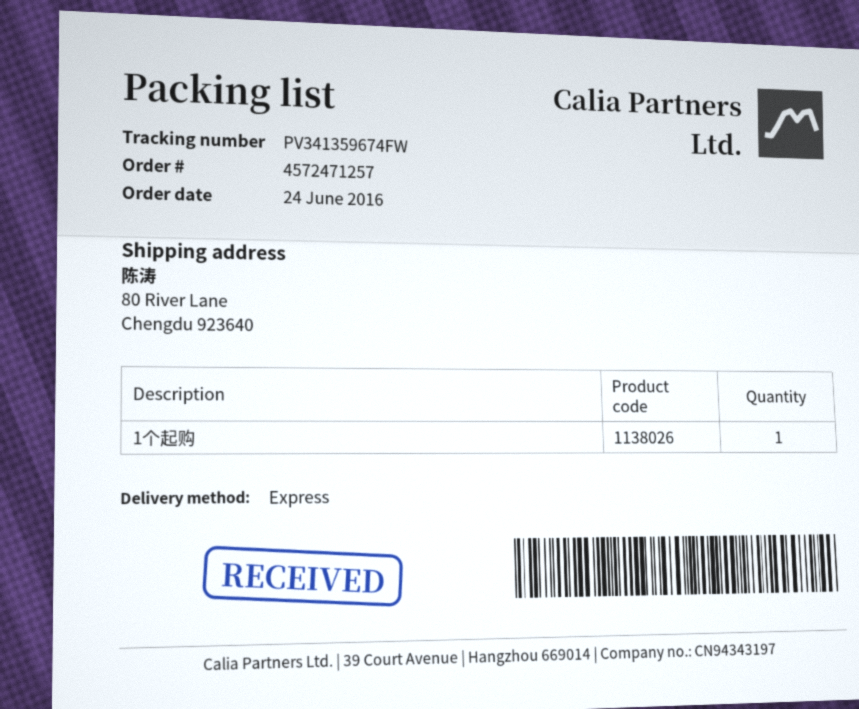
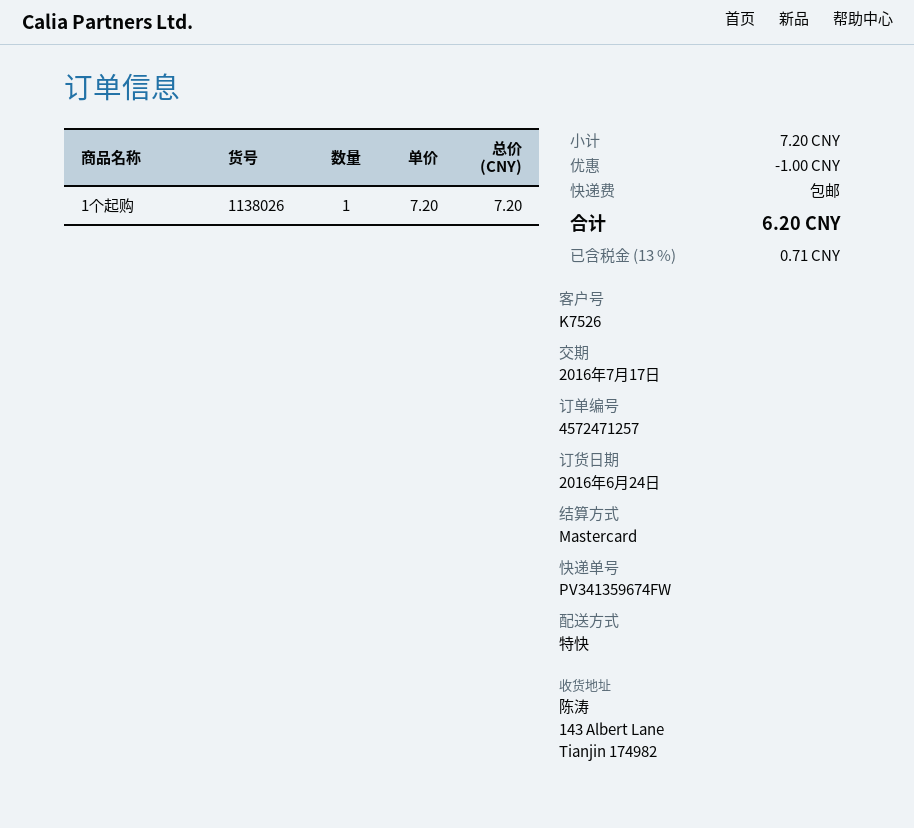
ship to: 80 River Lane, Chengdu 923640 -> 143 Albert Lane, Tianjin 174982

